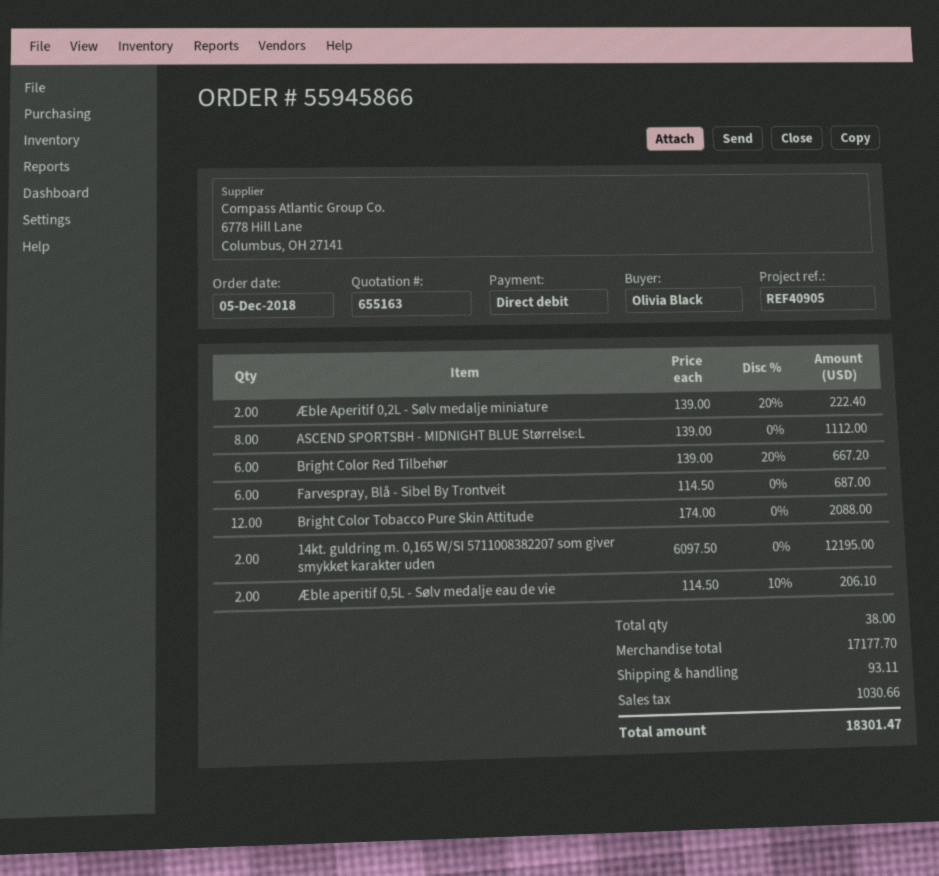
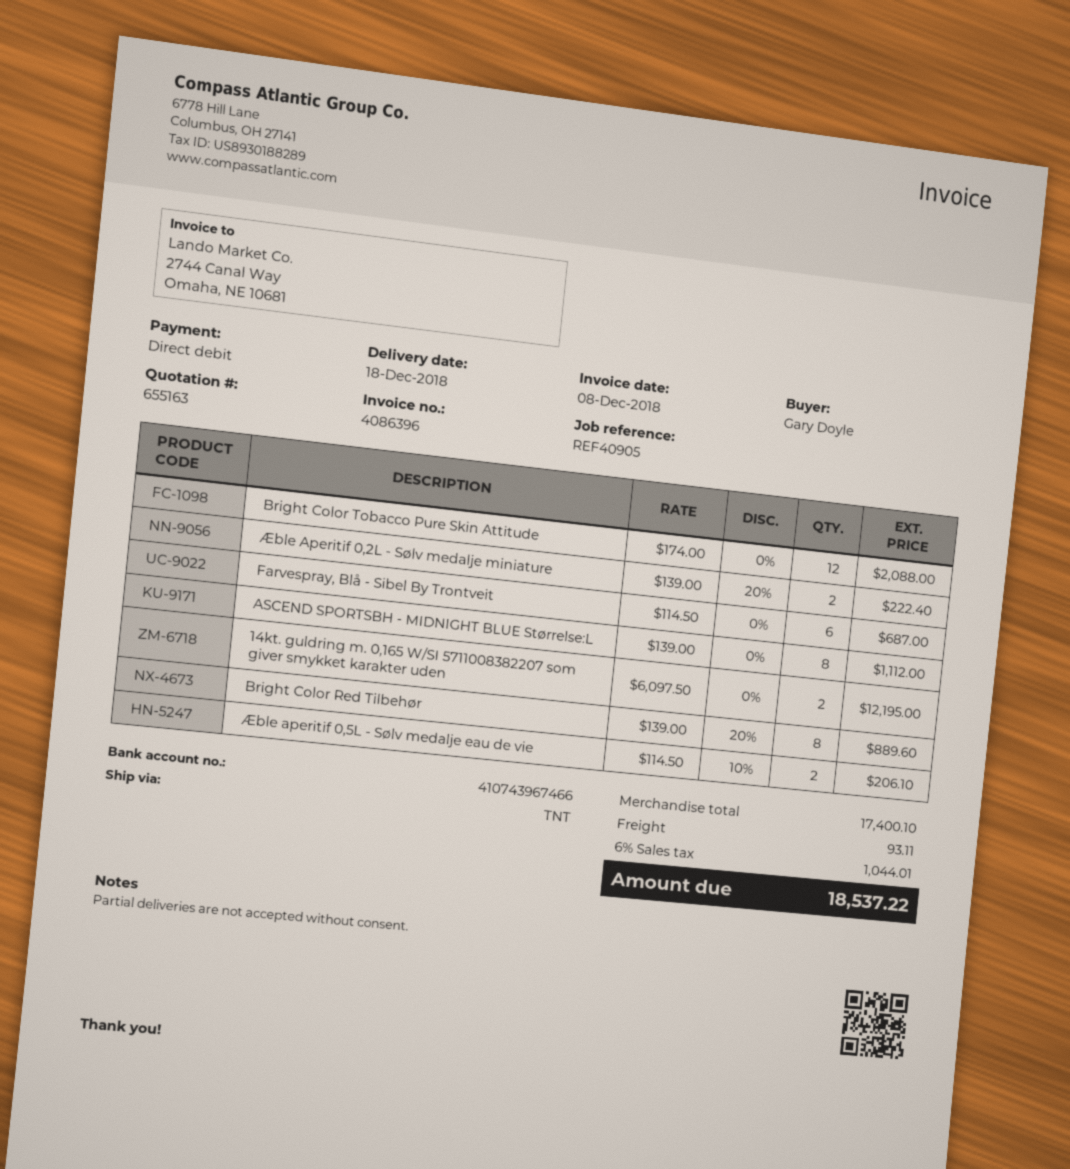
ordered by: Olivia Black -> Gary Doyle
Bright Color Red Tilbehør: 6 x 139.00 - 20% = 667.20 -> 8 x 139.00 - 20% = 889.60
subtotal: 17177.70 -> 17400.10
tax: 1030.66 -> 1044.01
total: 18301.47 -> 18537.22

